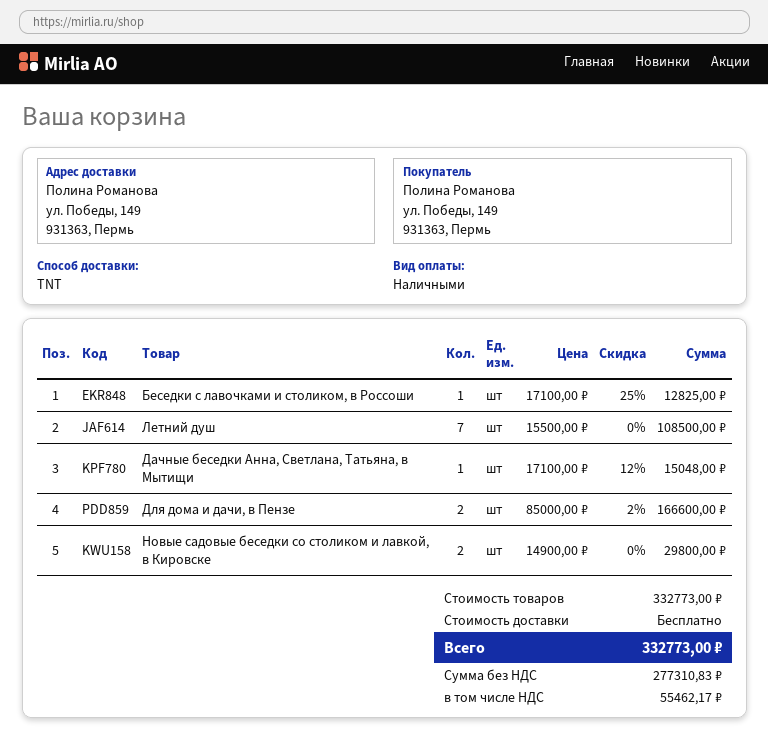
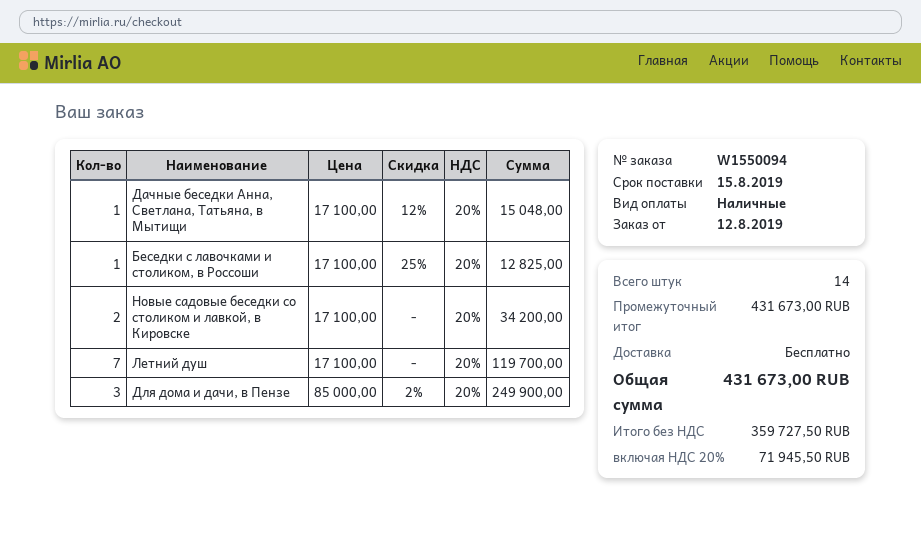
Летний душ: 7 x 15500.00 = 108500.00 -> 7 x 17100.00 = 119700.00
Для дома и дачи, в Пензе: 2 x 85000.00 - 2% = 166600.00 -> 3 x 85000.00 - 2% = 249900.00
Новые садовые беседки со столиком и лавкой, в Кировске: 2 x 14900.00 = 29800.00 -> 2 x 17100.00 = 34200.00
subtotal: 332773.00 -> 431673.00
net: 277310.83 -> 359727.50
tax: 55462.17 -> 71945.50
total: 332773.00 -> 431673.00

